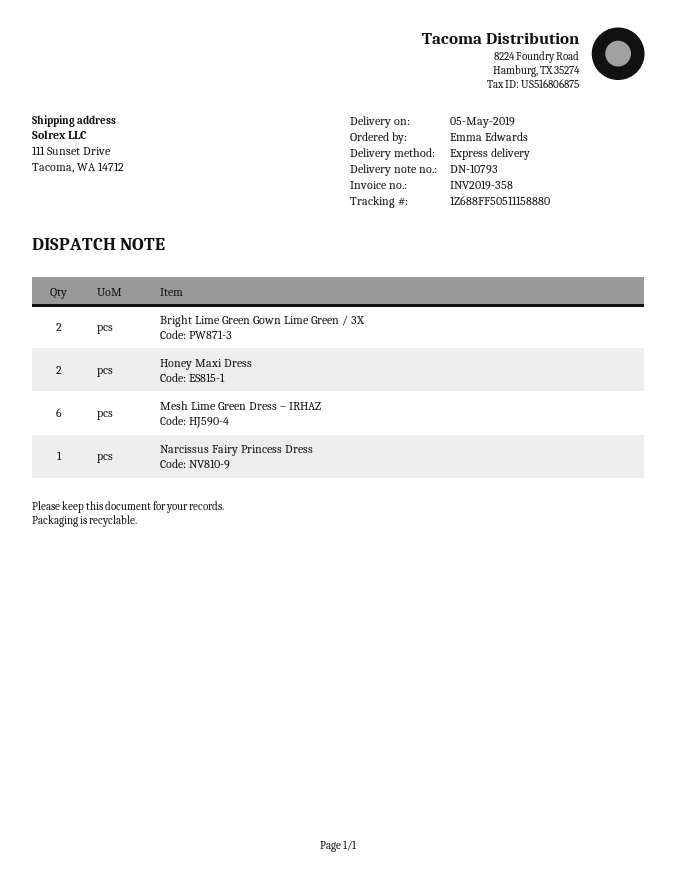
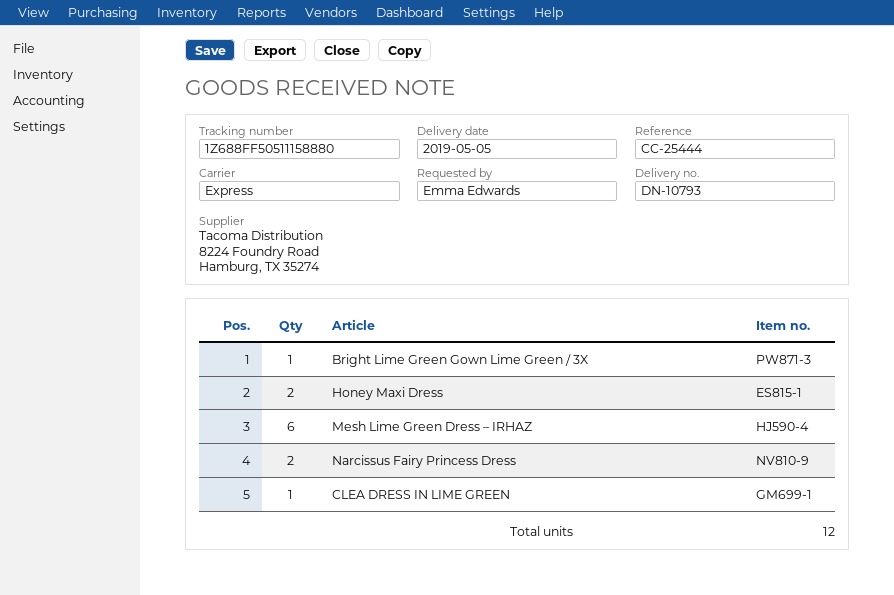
Bright Lime Green Gown Lime Green / 3X: 2 -> 1
Narcissus Fairy Princess Dress: 1 -> 2
CLEA DRESS IN LIME GREEN: none -> 1

